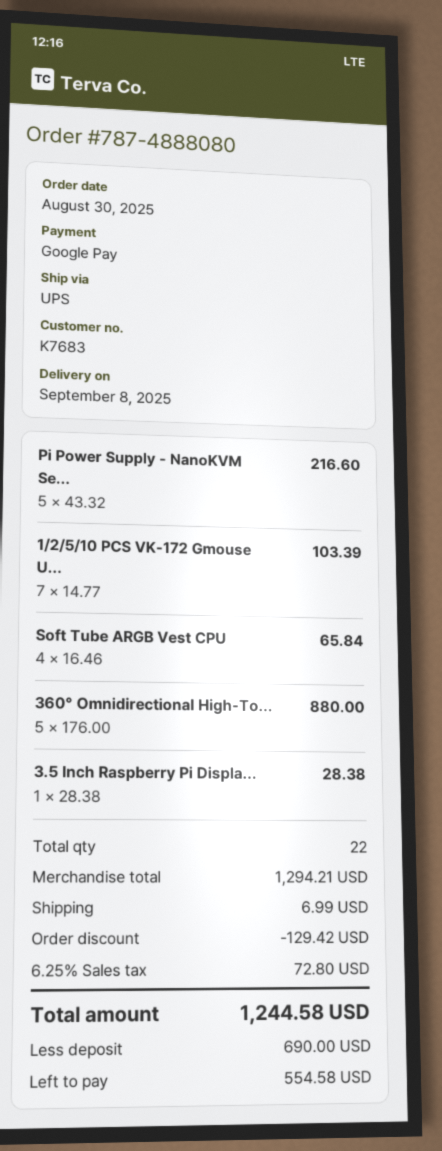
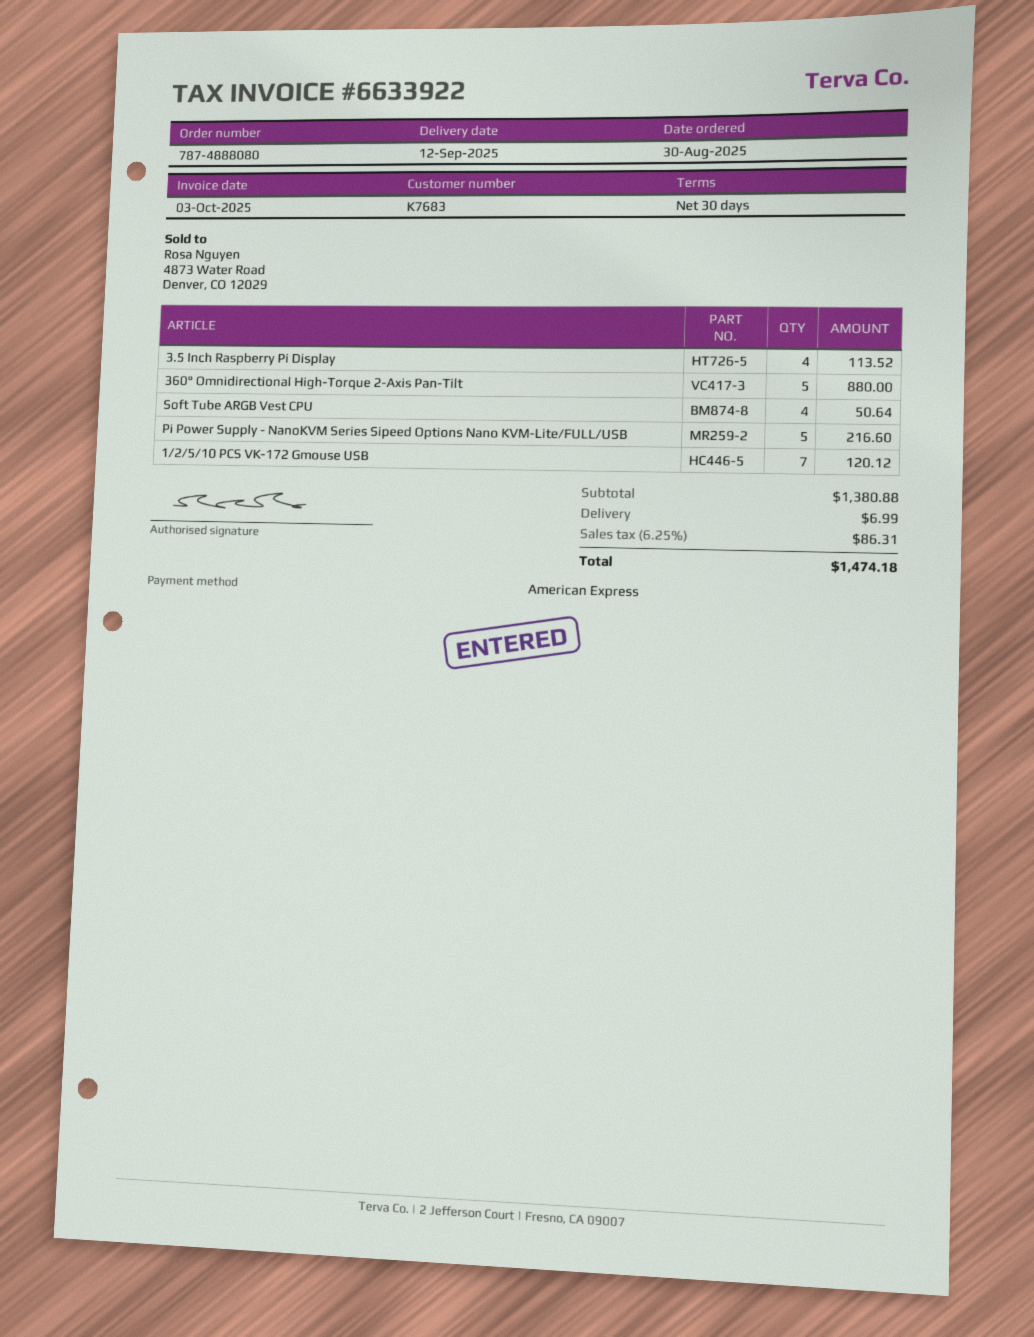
delivery date: 2025-09-08 -> 2025-09-12
payment method: Google Pay -> American Express
1/2/5/10 PCS VK-172 Gmouse U...: 7 for 103.39 -> 7 for 120.12
Soft Tube ARGB Vest CPU: 4 for 65.84 -> 4 for 50.64
3.5 Inch Raspberry Pi Displa...: 1 for 28.38 -> 4 for 113.52
subtotal: 1294.21 -> 1380.88
discount: 129.42 -> none
tax: 6.25% = 72.80 -> 6.25% = 86.31
total: 1244.58 -> 1474.18

